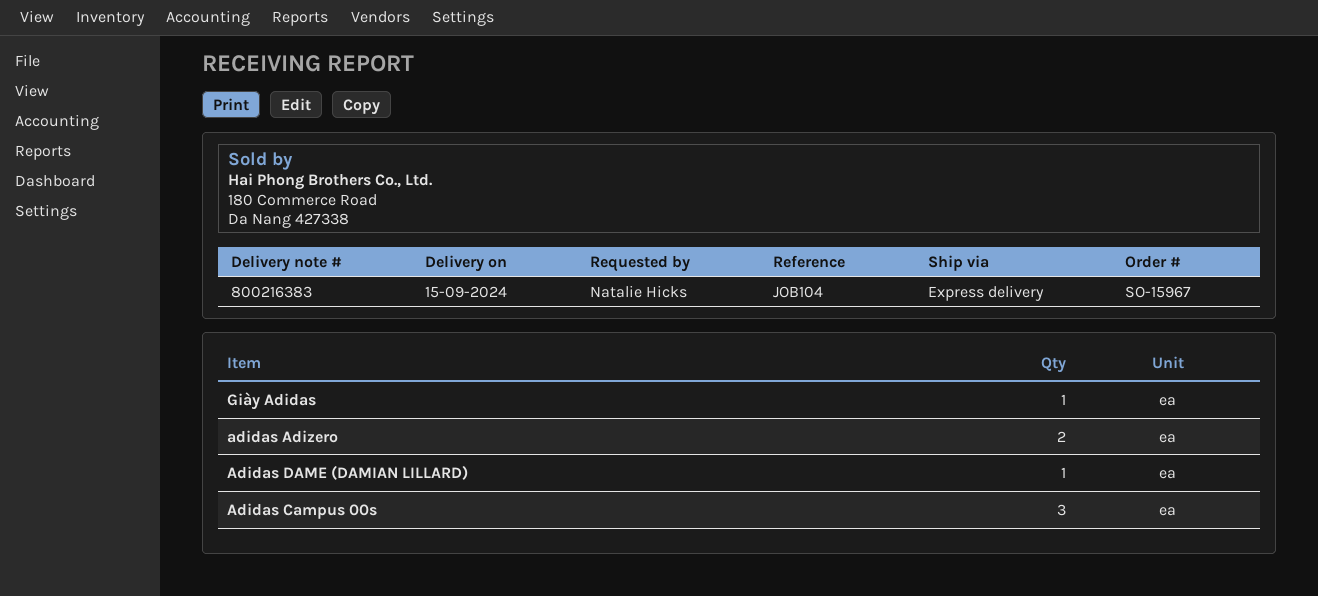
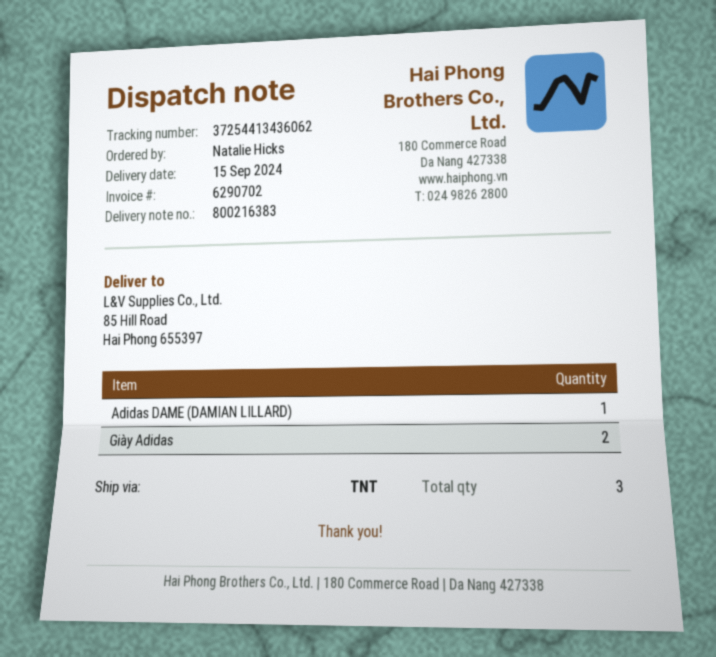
shipping method: express -> TNT
Giày Adidas: 1 -> 2
adidas Adizero: 2 -> none
Adidas Campus 00s: 3 -> none

